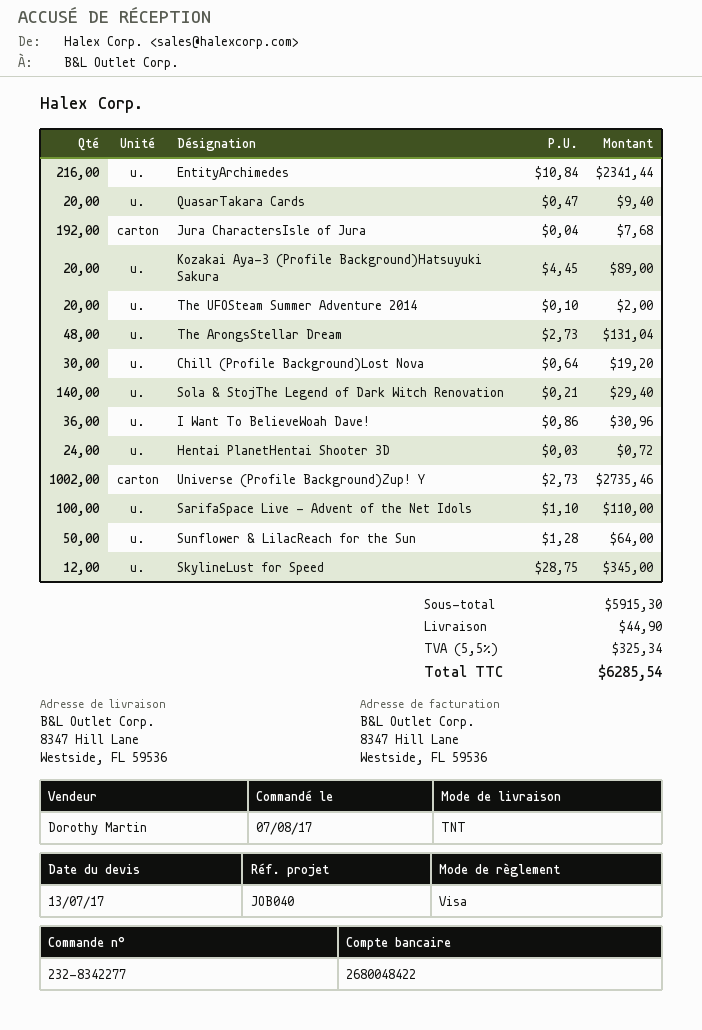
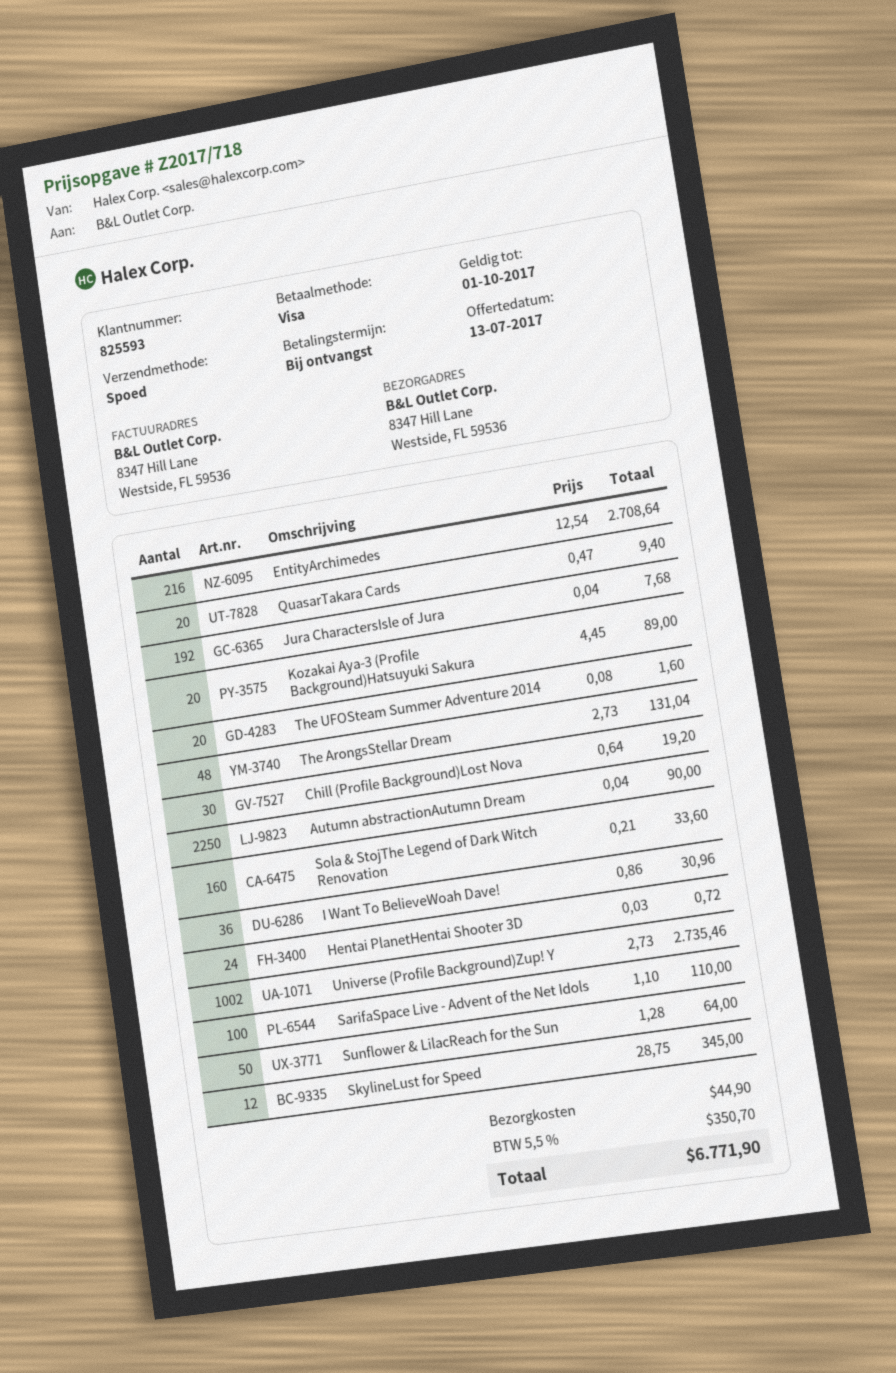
shipping method: TNT -> express
EntityArchimedes: 216 x 10.84 = 2341.44 -> 216 x 12.54 = 2708.64
The UFOSteam Summer Adventure 2014: 20 x 0.10 = 2.00 -> 20 x 0.08 = 1.60
Sola & StojThe Legend of Dark Witch Renovation: 140 x 0.21 = 29.40 -> 160 x 0.21 = 33.60
Autumn abstractionAutumn Dream: none -> 2250 x 0.04 = 90.00
tax: 5.5% = 325.34 -> 5.5% = 350.70
total: 6285.54 -> 6771.90

